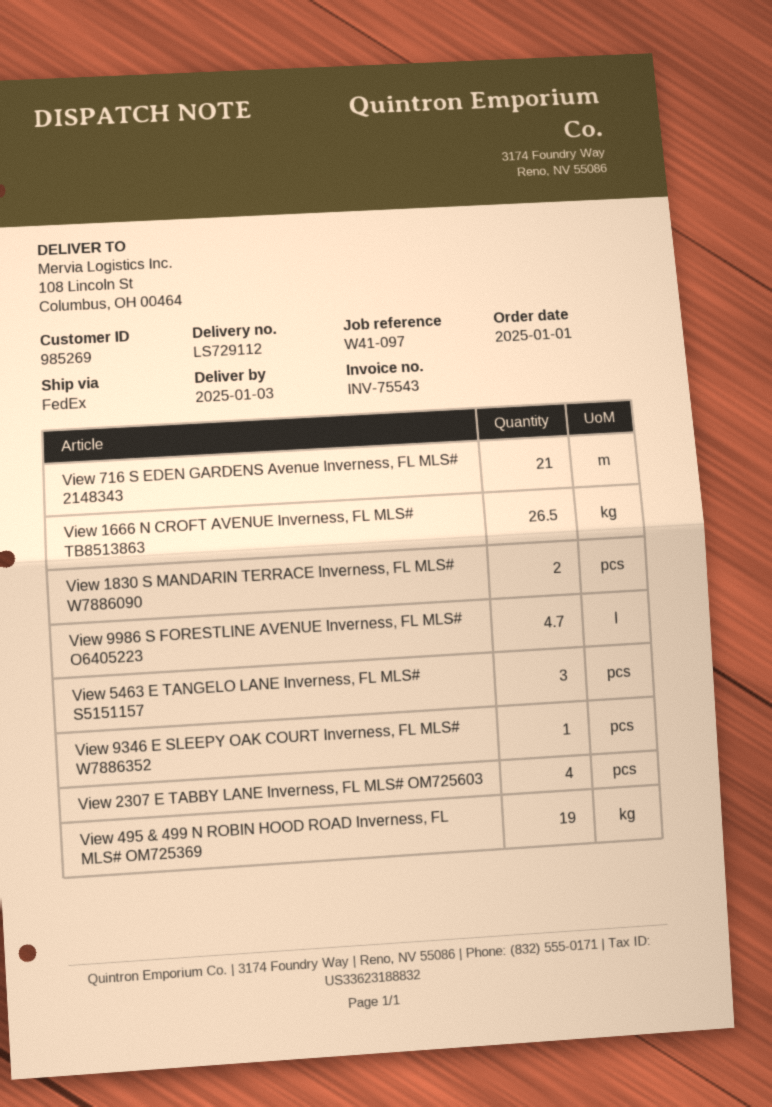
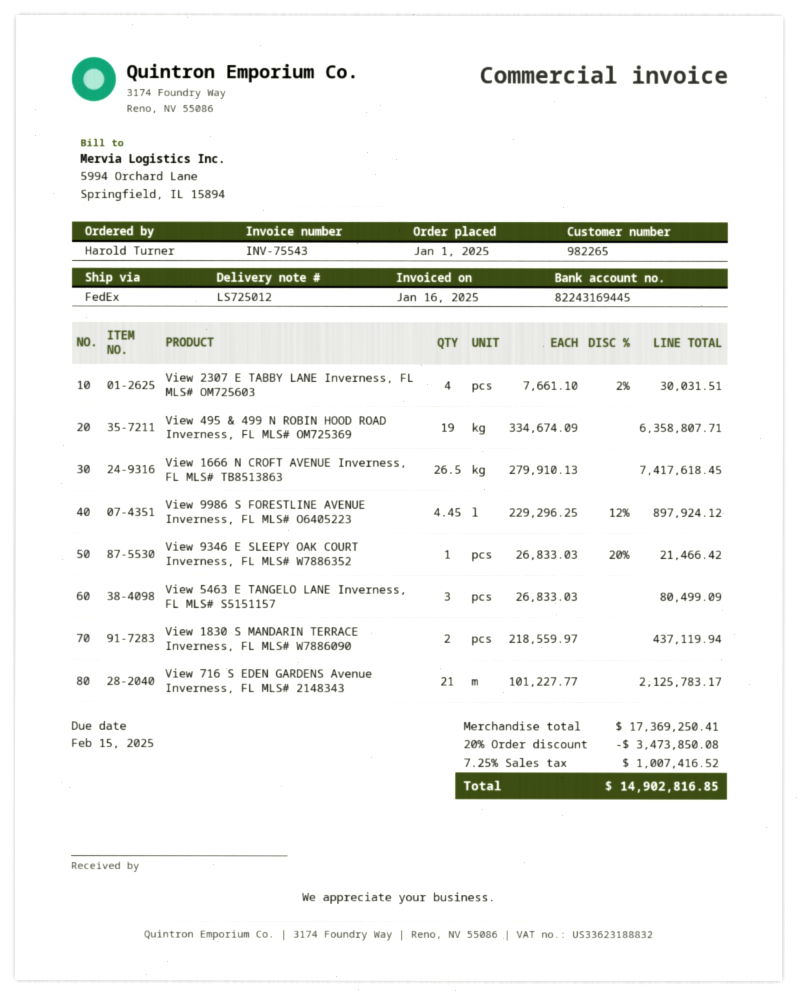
delivery note number: LS729112 -> LS725012
customer number: 985269 -> 982265
View 9986 S FORESTLINE AVENUE Inverness, FL MLS# O6405223: 4.7 -> 4.45

